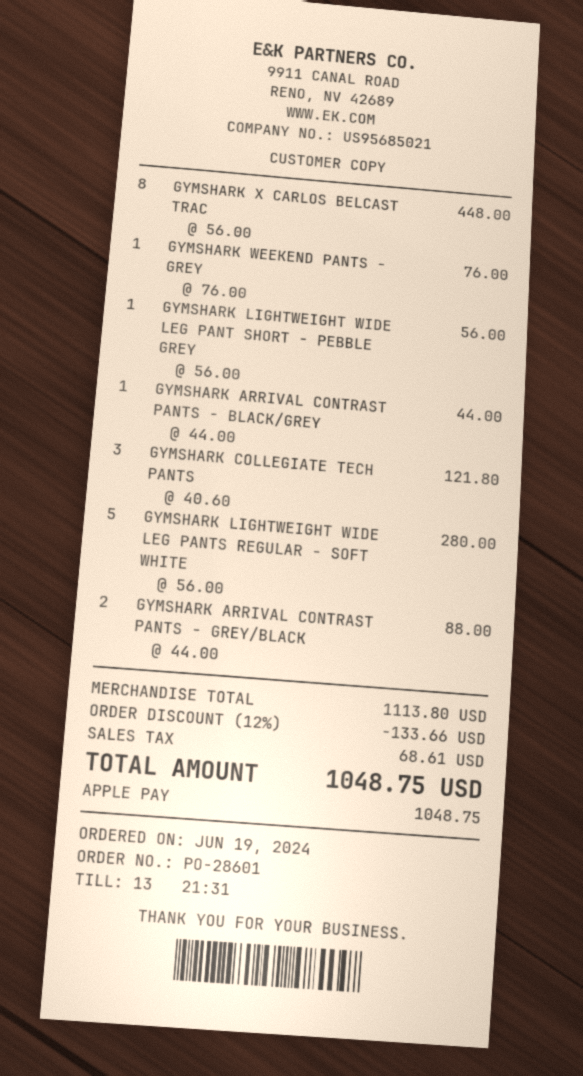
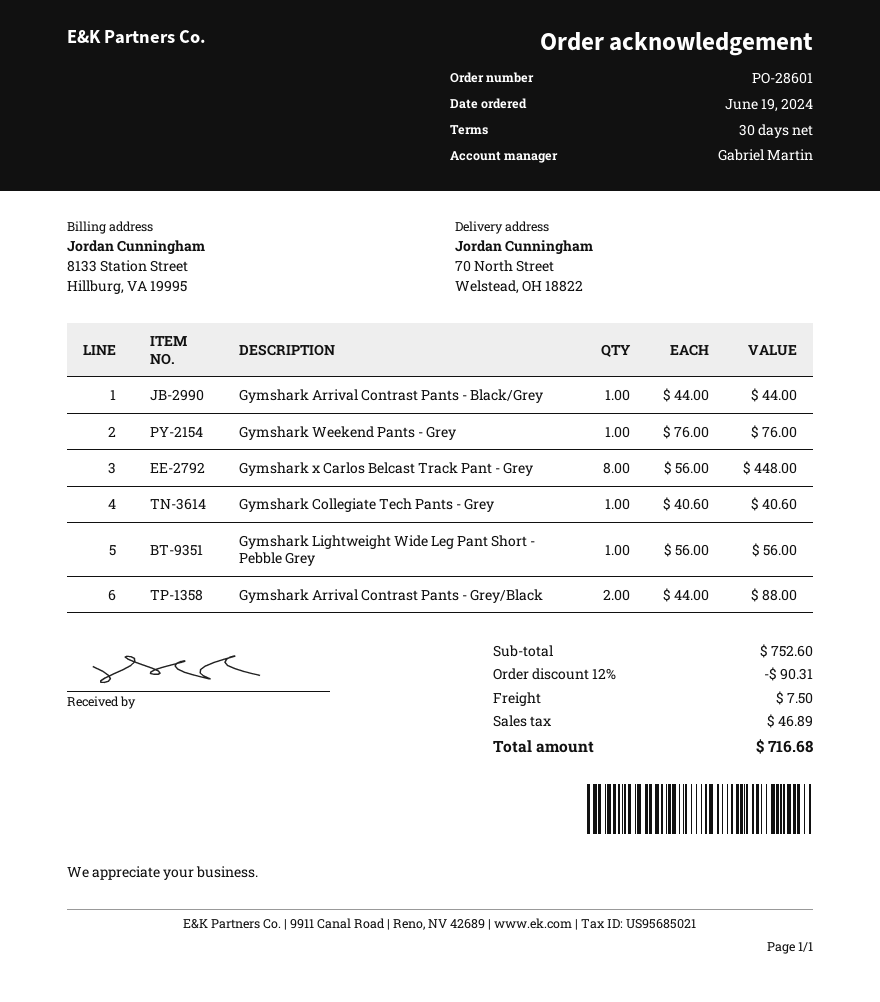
GYMSHARK COLLEGIATE TECH PANTS: 3 x 40.60 = 121.80 -> 1 x 40.60 = 40.60
GYMSHARK LIGHTWEIGHT WIDE LEG PANTS REGULAR - SOFT WHITE: 5 x 56.00 = 280.00 -> none
subtotal: 1113.80 -> 752.60
discount: 12% = 133.66 -> 12% = 90.31
shipping: none -> 7.50
tax: 68.61 -> 46.89
total: 1048.75 -> 716.68

